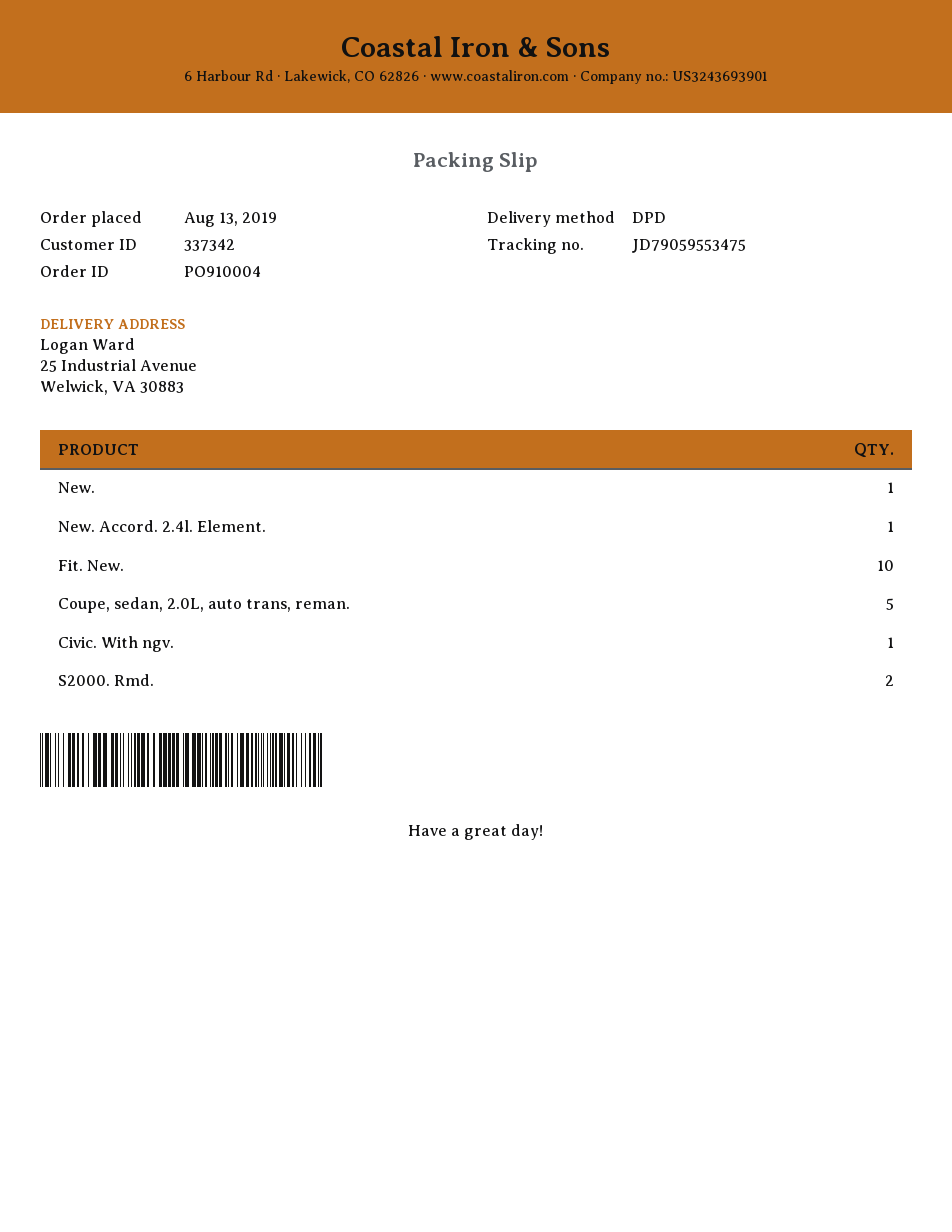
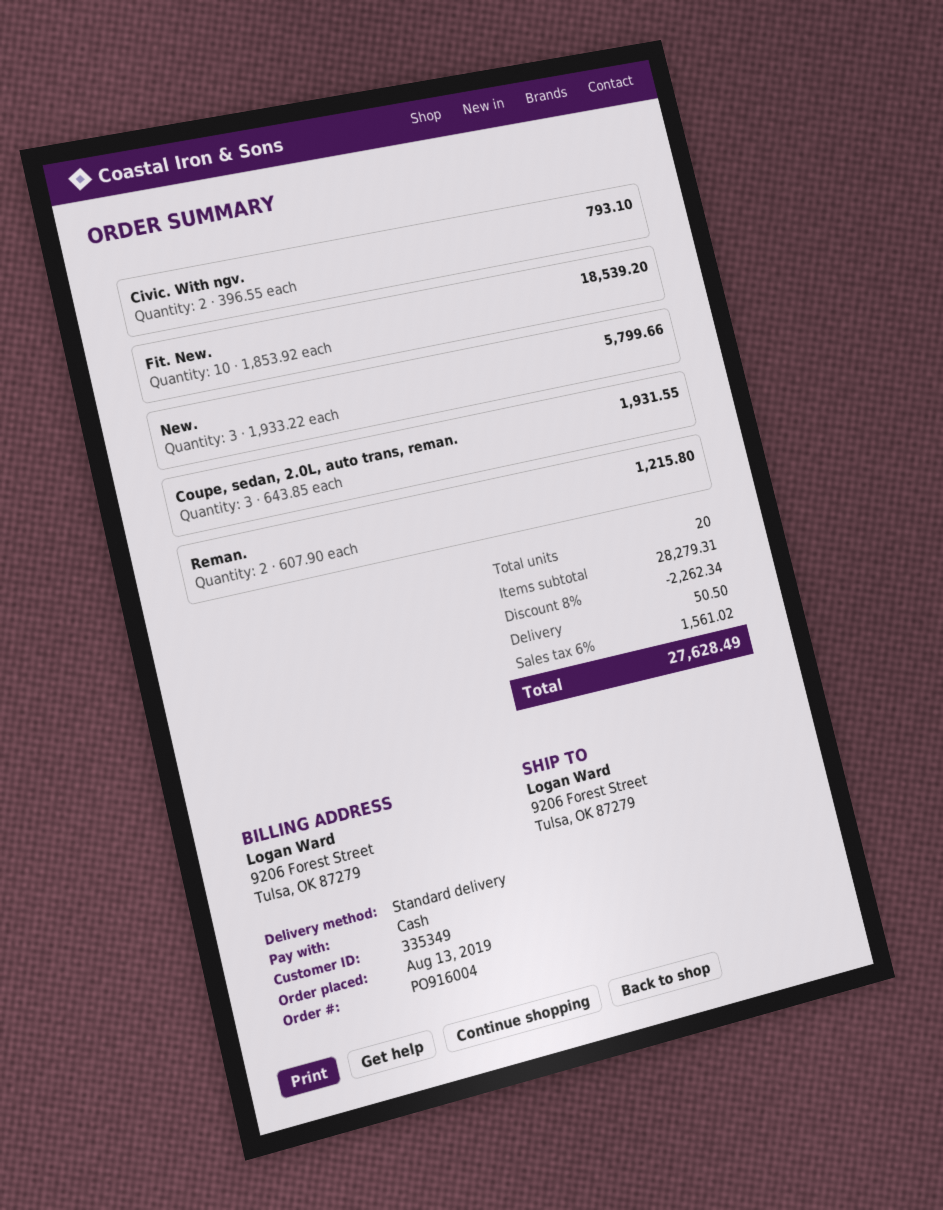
order number: PO910004 -> PO916004
customer number: 337342 -> 335349
shipping method: DPD -> standard
ship to: 25 Industrial Avenue, Welwick, VA 30883 -> 9206 Forest Street, Tulsa, OK 87279
New.: 1 -> 3
New. Accord. 2.4l. Element.: 1 -> none
Coupe, sedan, 2.0L, auto trans, reman.: 5 -> 3
Civic. With ngv.: 1 -> 2
S2000. Rmd.: 2 -> none
Reman.: none -> 2

